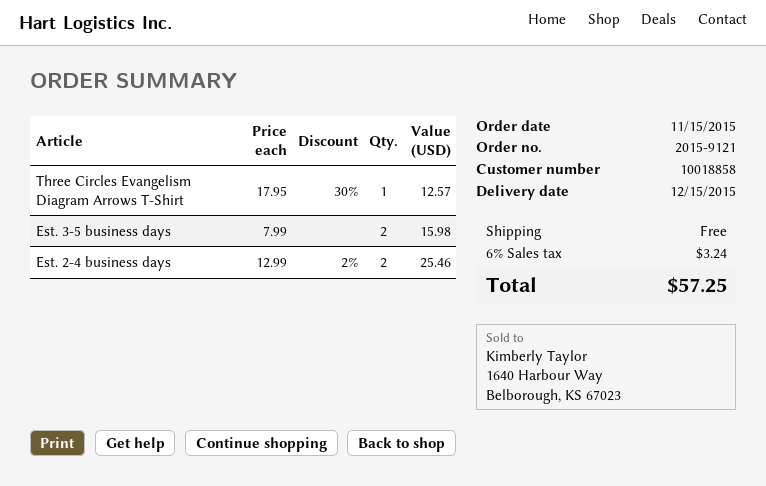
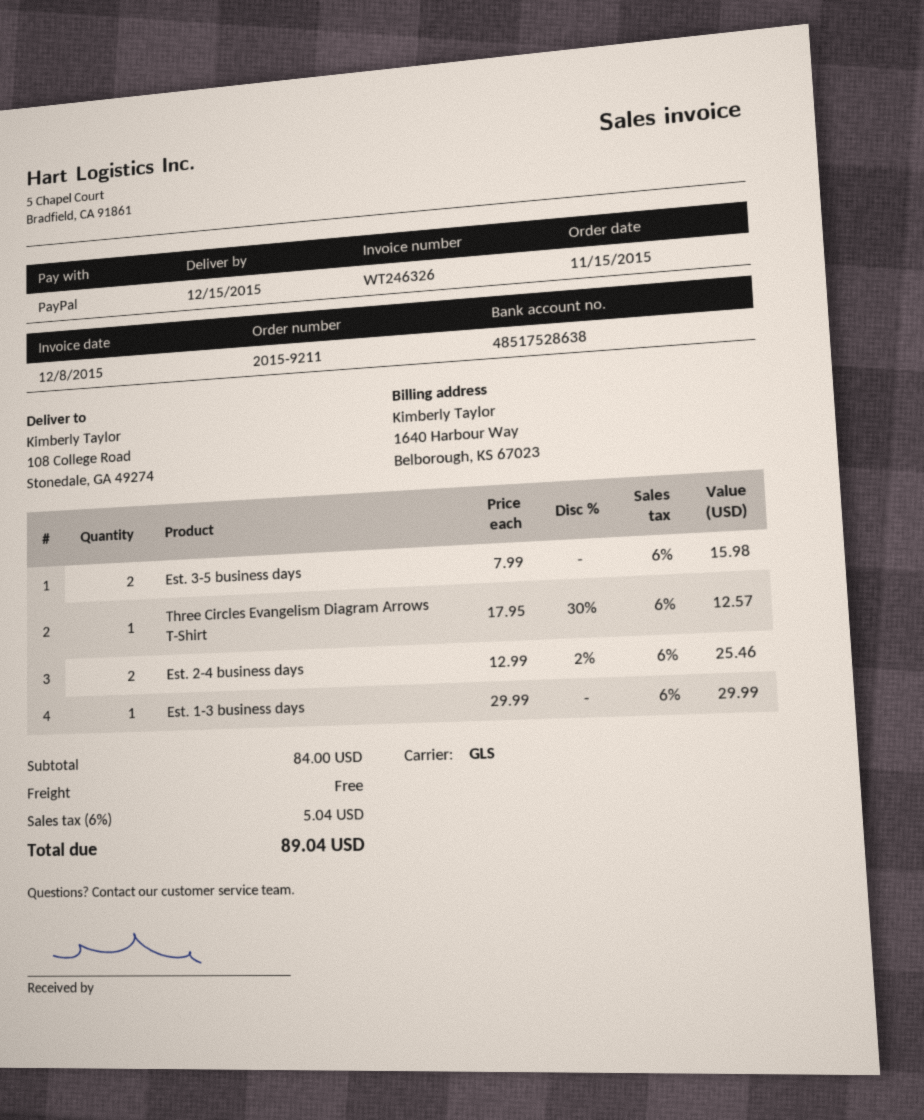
order number: 2015-9121 -> 2015-9211
Est. 1-3 business days: none -> 1 x 29.99 = 29.99
tax: 6% = 3.24 -> 6% = 5.04
total: 57.25 -> 89.04

